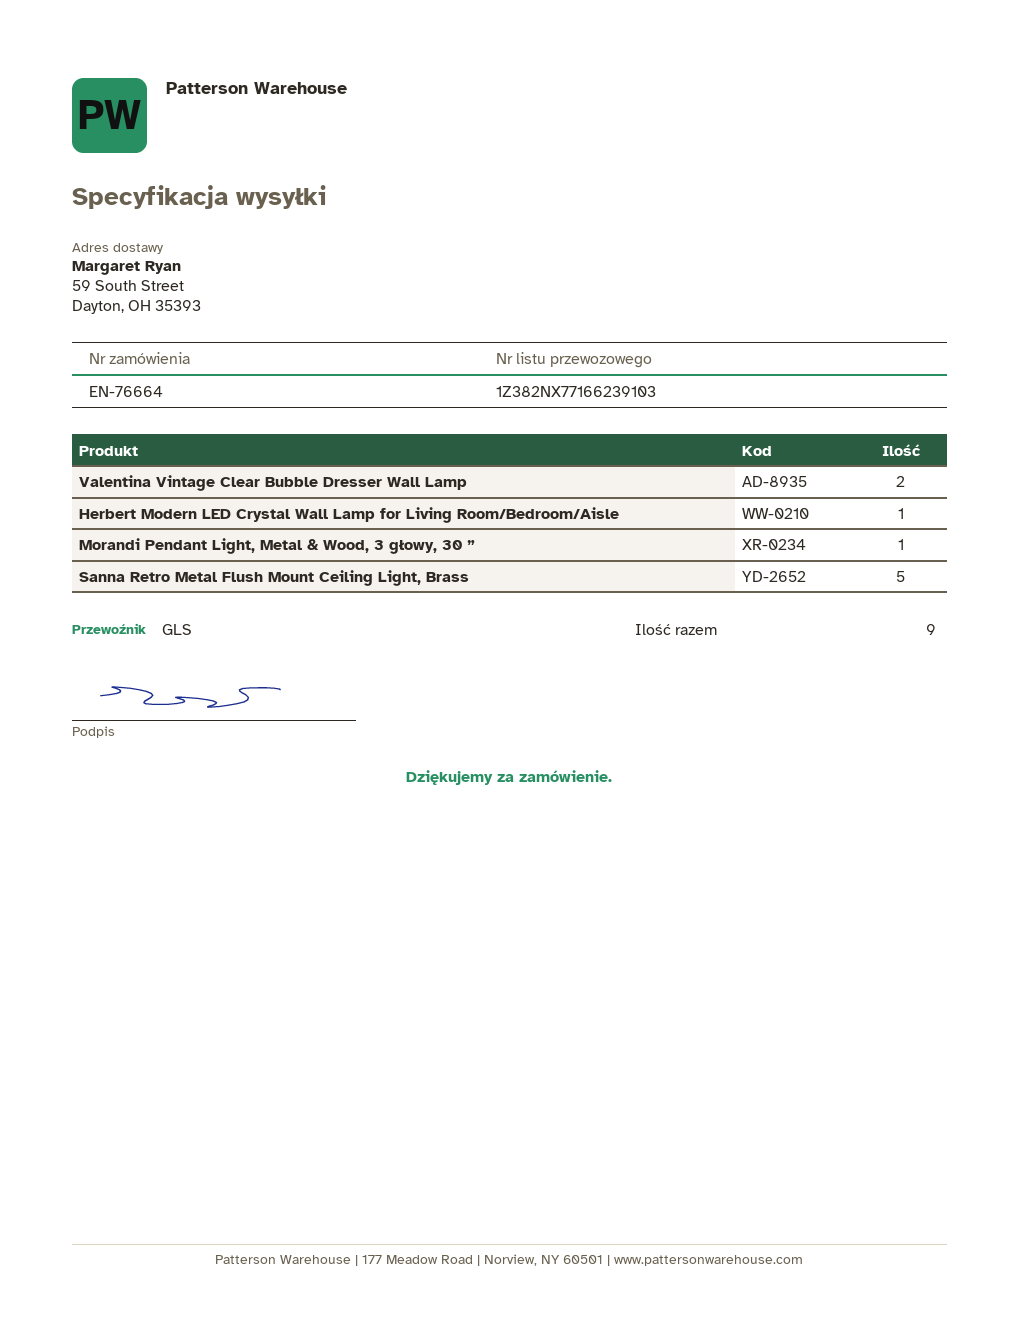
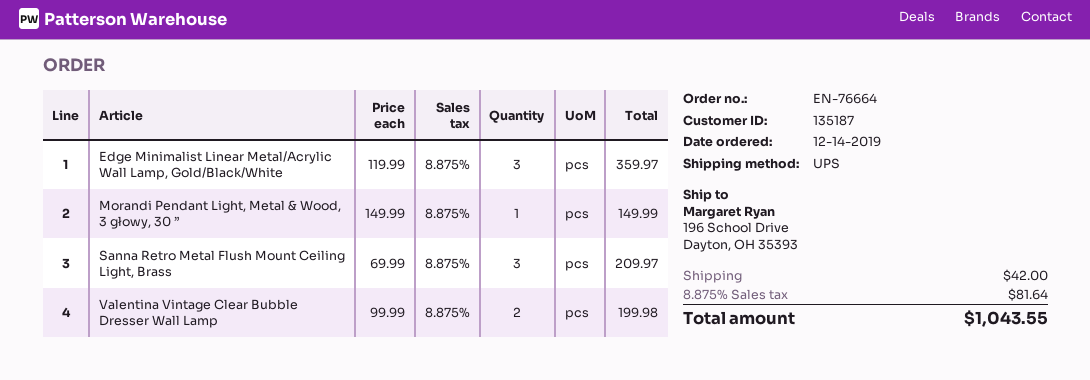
shipping method: GLS -> UPS
ship to: 59 South Street, Dayton, OH 35393 -> 196 School Drive, Dayton, OH 35393
Herbert Modern LED Crystal Wall Lamp for Living Room/Bedroom/Aisle: 1 -> none
Sanna Retro Metal Flush Mount Ceiling Light, Brass: 5 -> 3
Edge Minimalist Linear Metal/Acrylic Wall Lamp, Gold/Black/White: none -> 3

